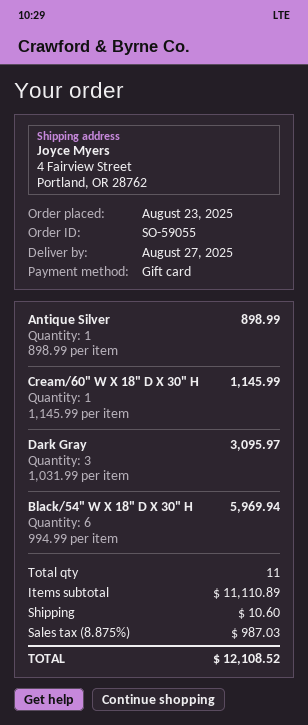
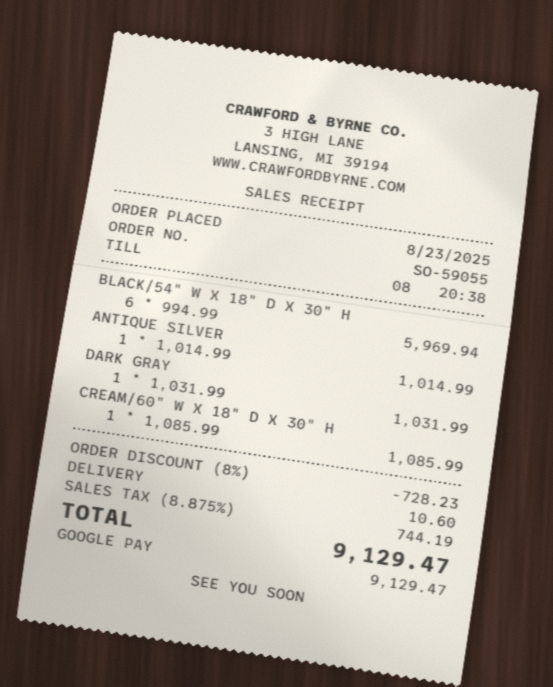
payment method: gift card -> Google Pay
Antique Silver: 1 x 898.99 = 898.99 -> 1 x 1014.99 = 1014.99
Cream/60" W X 18" D X 30" H: 1 x 1145.99 = 1145.99 -> 1 x 1085.99 = 1085.99
Dark Gray: 3 x 1031.99 = 3095.97 -> 1 x 1031.99 = 1031.99
discount: none -> 8% = 728.23
tax: 8.875% = 987.03 -> 8.875% = 744.19
total: 12108.52 -> 9129.47

